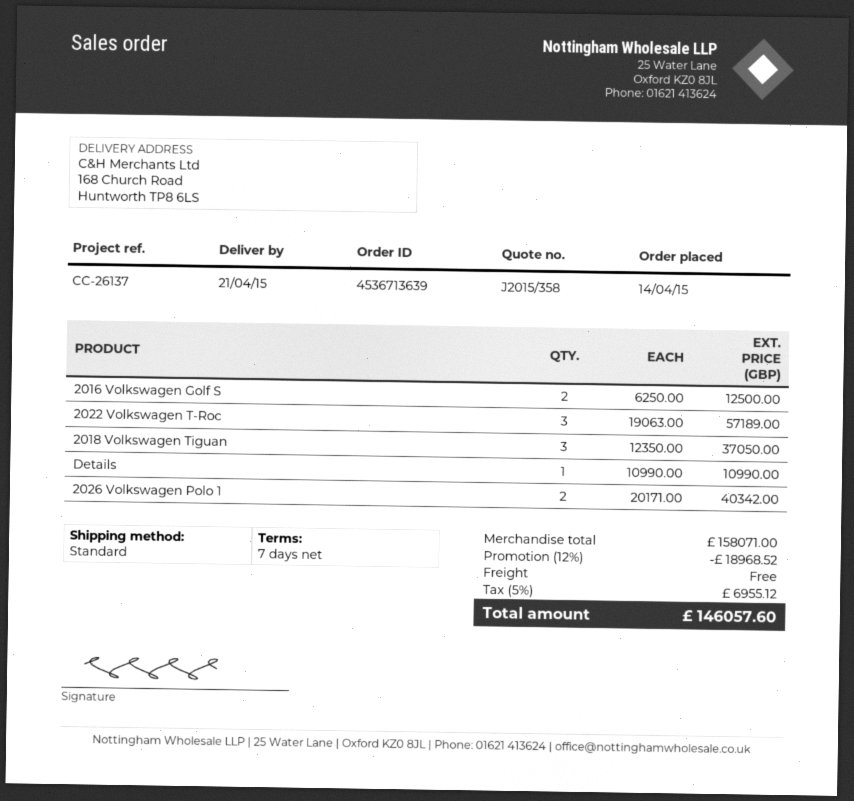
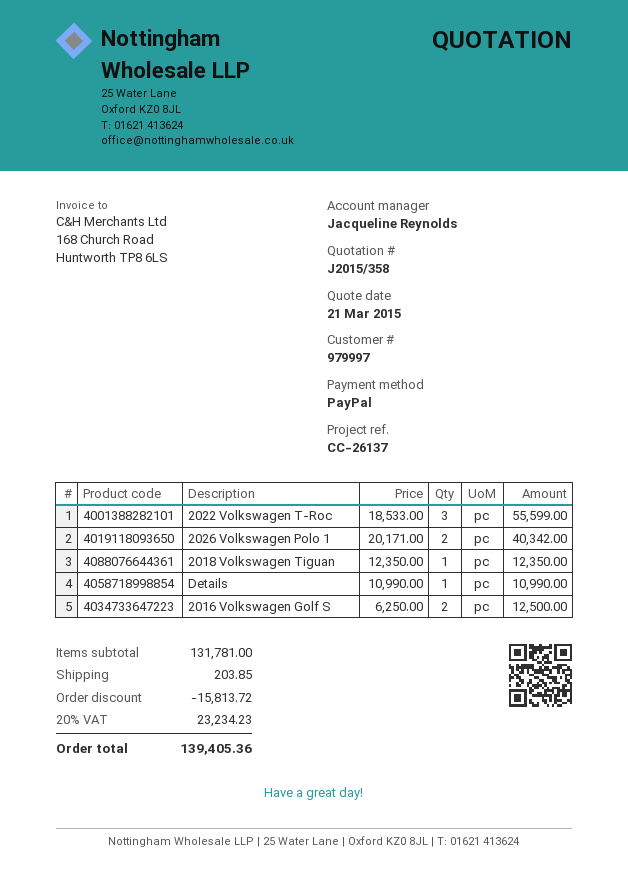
2022 Volkswagen T-Roc: 3 x 19063.00 = 57189.00 -> 3 x 18533.00 = 55599.00
2018 Volkswagen Tiguan: 3 x 12350.00 = 37050.00 -> 1 x 12350.00 = 12350.00
subtotal: 158071.00 -> 131781.00
discount: 18968.52 -> 15813.72
shipping: 0.00 -> 203.85
tax: 5% = 6955.12 -> 20% = 23234.23
total: 146057.60 -> 139405.36

